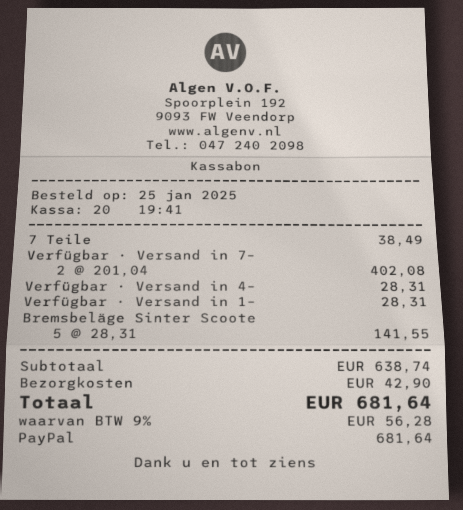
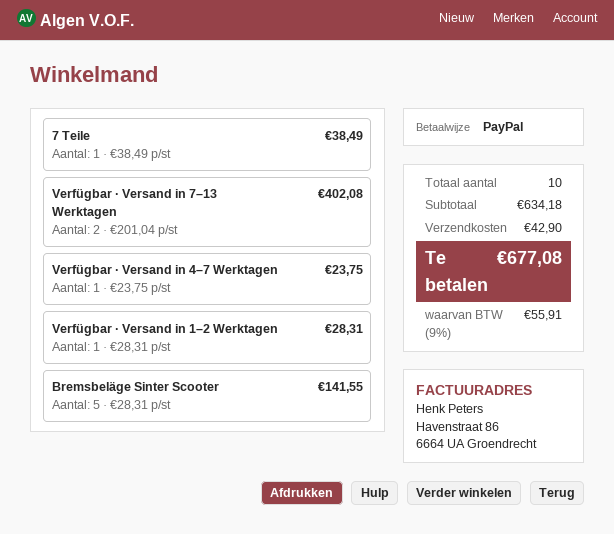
Verfügbar · Versand in 4–: 1 x 28.31 = 28.31 -> 1 x 23.75 = 23.75
subtotal: 638.74 -> 634.18
tax: 9% = 56.28 -> 9% = 55.91
total: 681.64 -> 677.08

